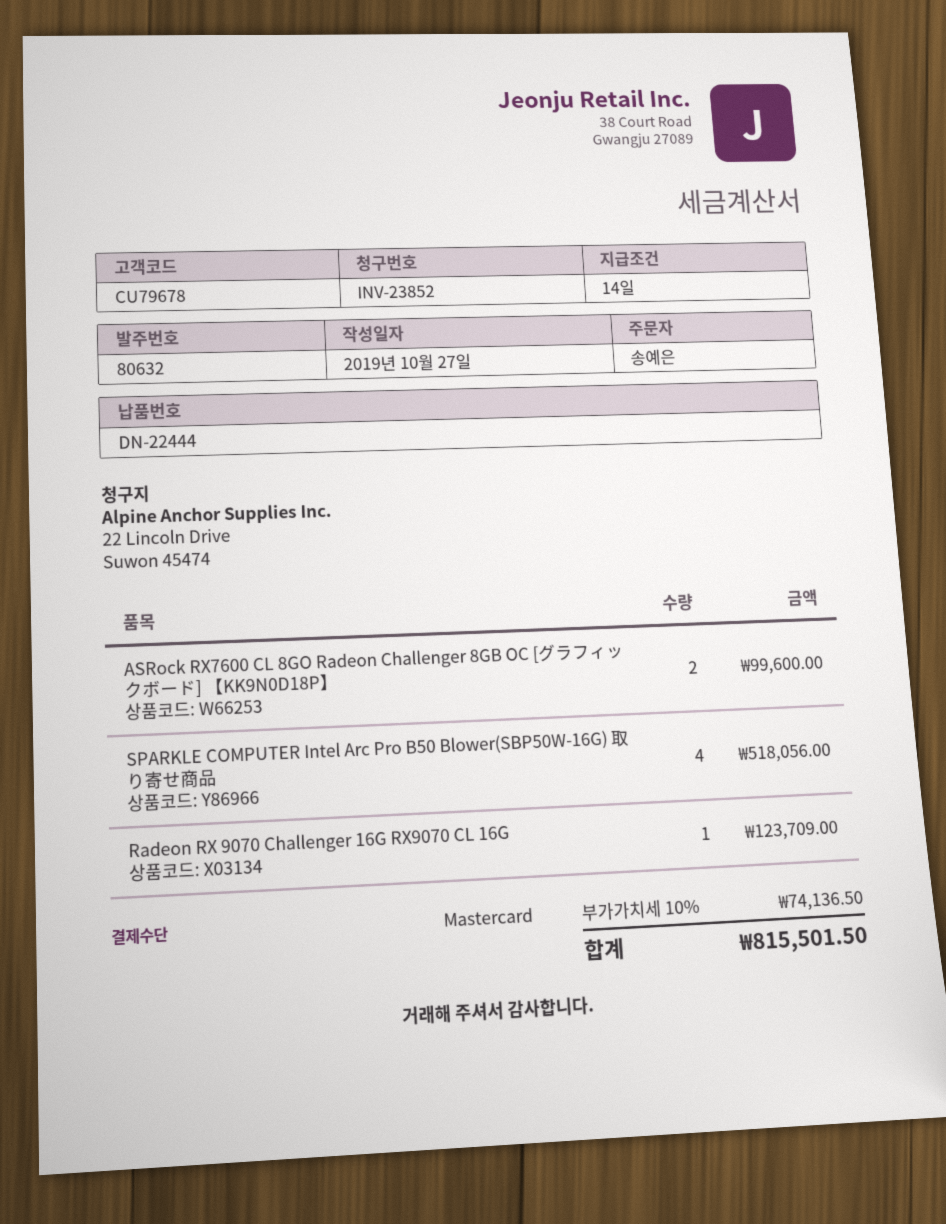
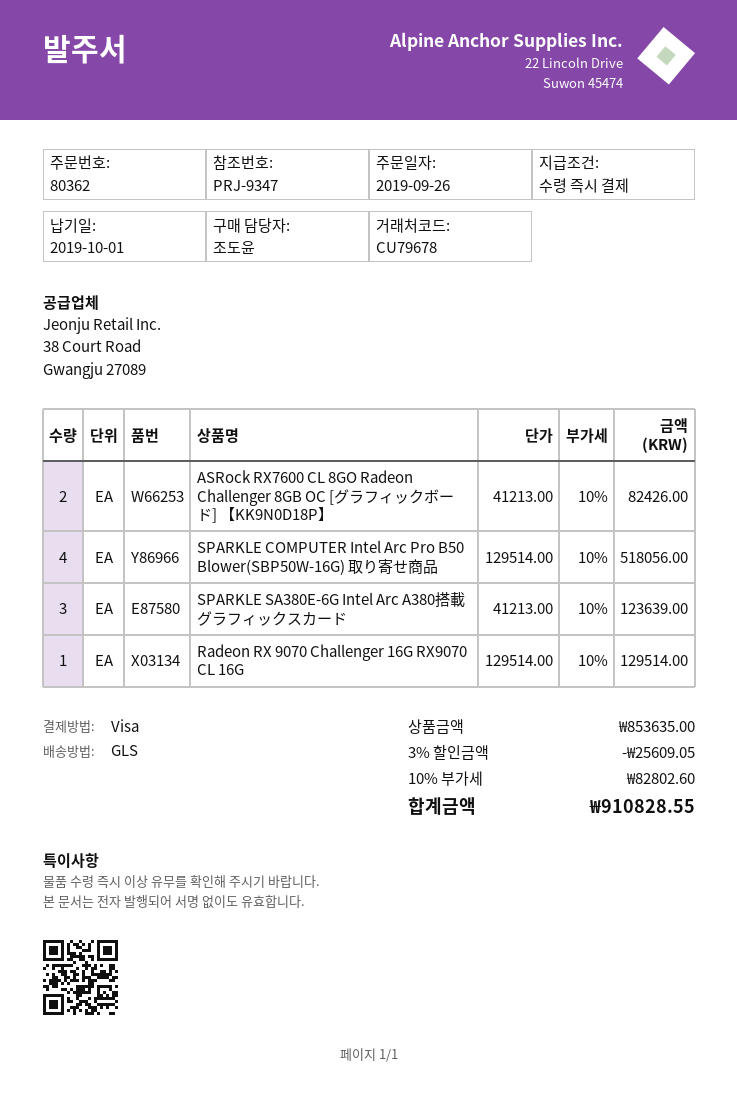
order number: 80632 -> 80362
payment terms: 14 days -> on receipt
ordered by: 송예은 -> 조도윤
payment method: Mastercard -> Visa
ASRock RX7600 CL 8GO Radeon Challenger 8GB OC [グラフィックボード] 【KK9N0D18P】: 2 for 99600.00 -> 2 for 82426.00
Radeon RX 9070 Challenger 16G RX9070 CL 16G: 1 for 123709.00 -> 1 for 129514.00
SPARKLE SA380E-6G Intel Arc A380搭載 グラフィックスカード: none -> 3 for 123639.00
discount: none -> 3% = 25609.05
tax: 10% = 74136.50 -> 10% = 82802.60
total: 815501.50 -> 910828.55

